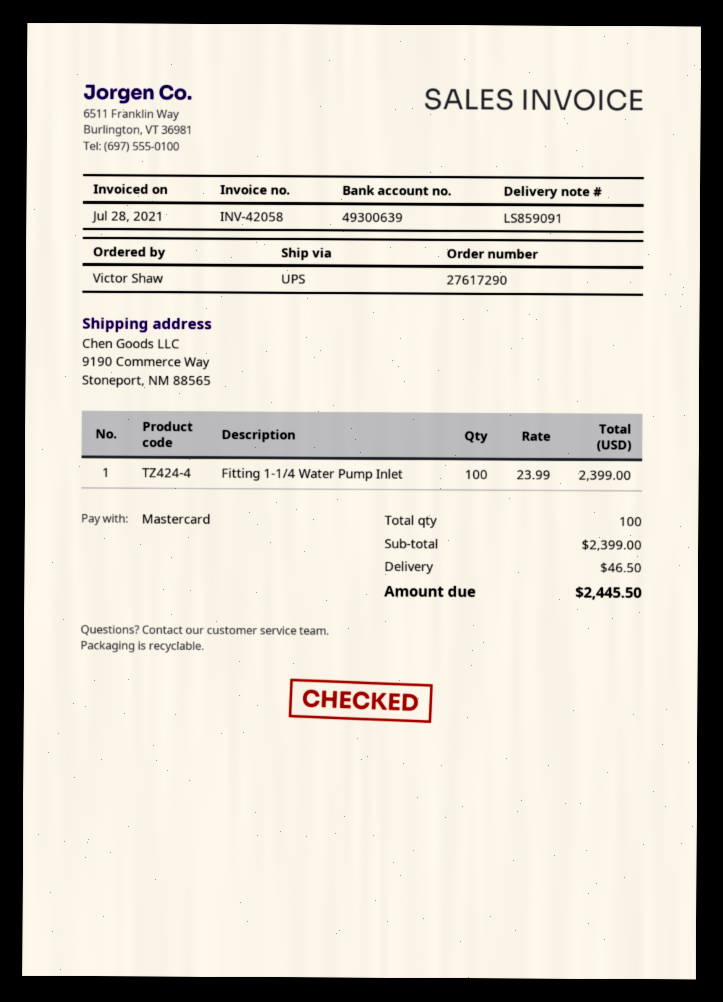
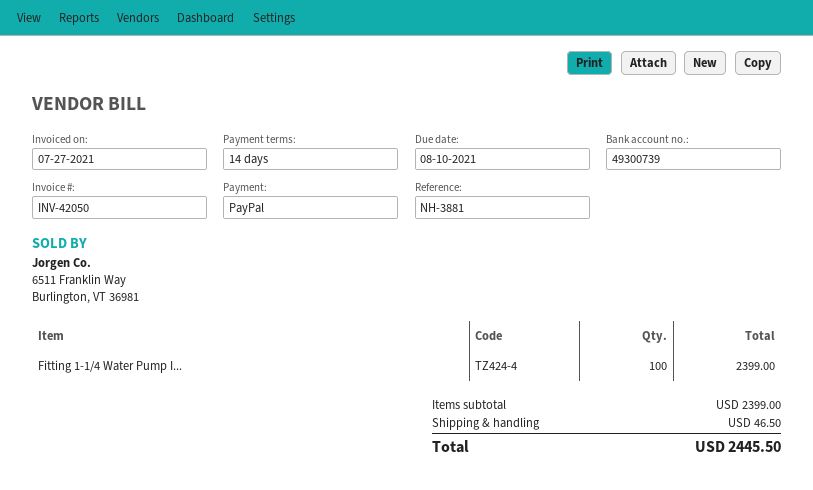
invoice number: INV-42058 -> INV-42050
invoice date: 2021-07-28 -> 2021-07-27
payment method: Mastercard -> PayPal
bank account: 49300639 -> 49300739

